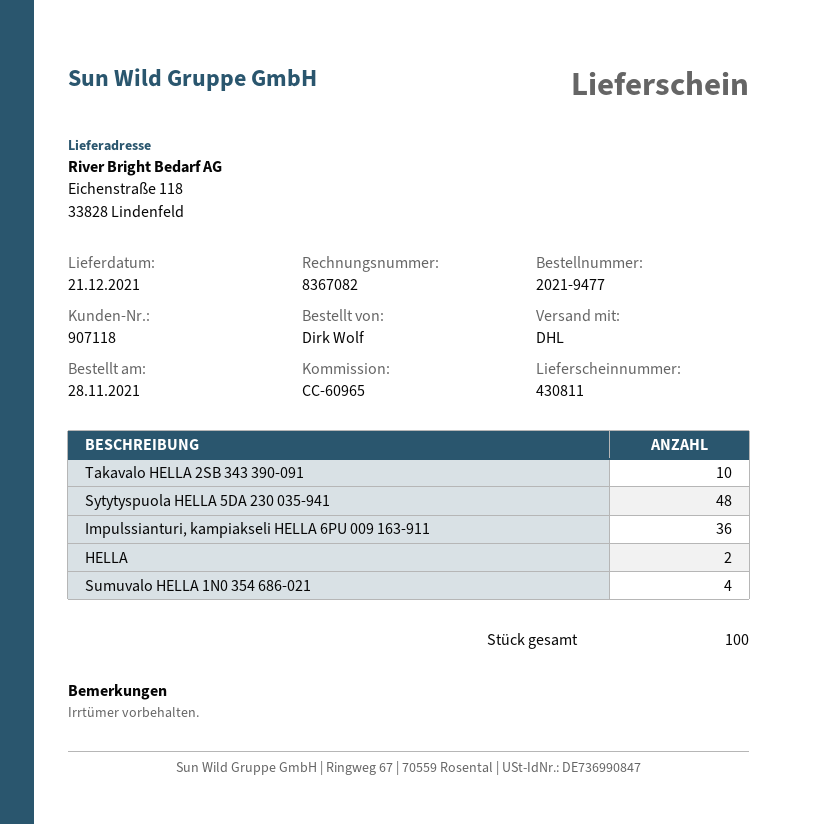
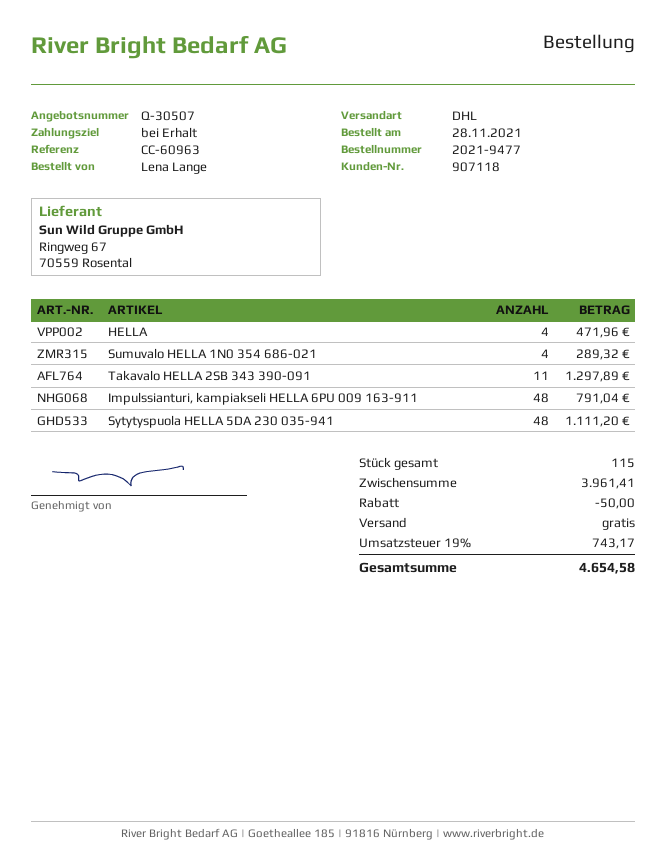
reference: CC-60965 -> CC-60963
ordered by: Dirk Wolf -> Lena Lange
Takavalo HELLA 2SB 343 390-091: 10 -> 11
Impulssianturi, kampiakseli HELLA 6PU 009 163-911: 36 -> 48
HELLA: 2 -> 4
total quantity: 100 -> 115

